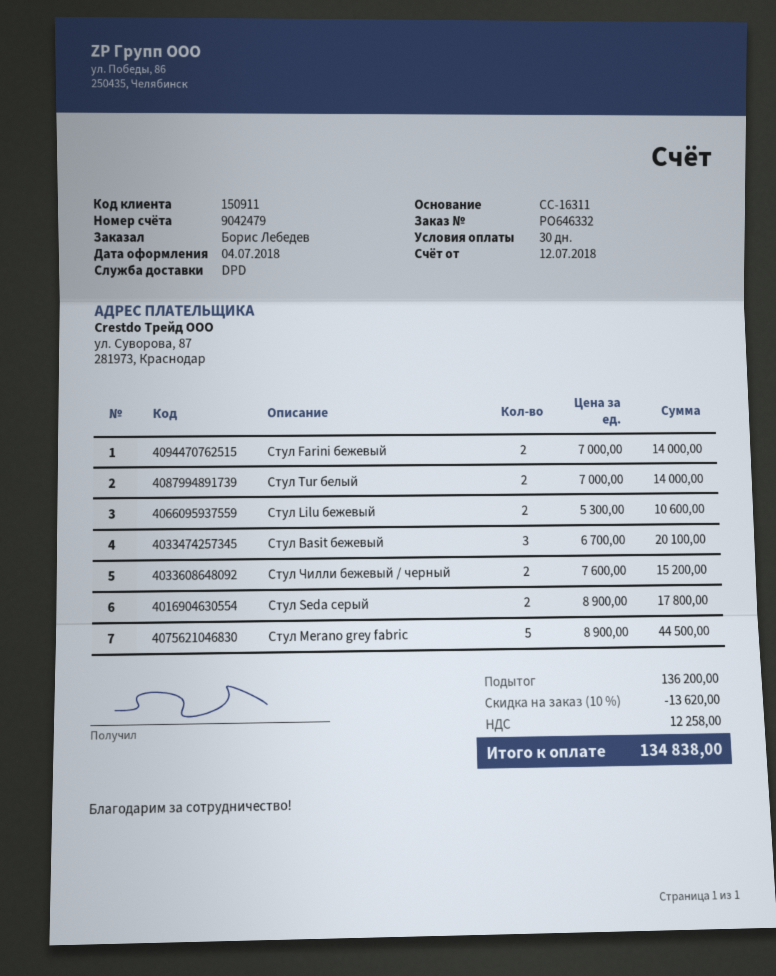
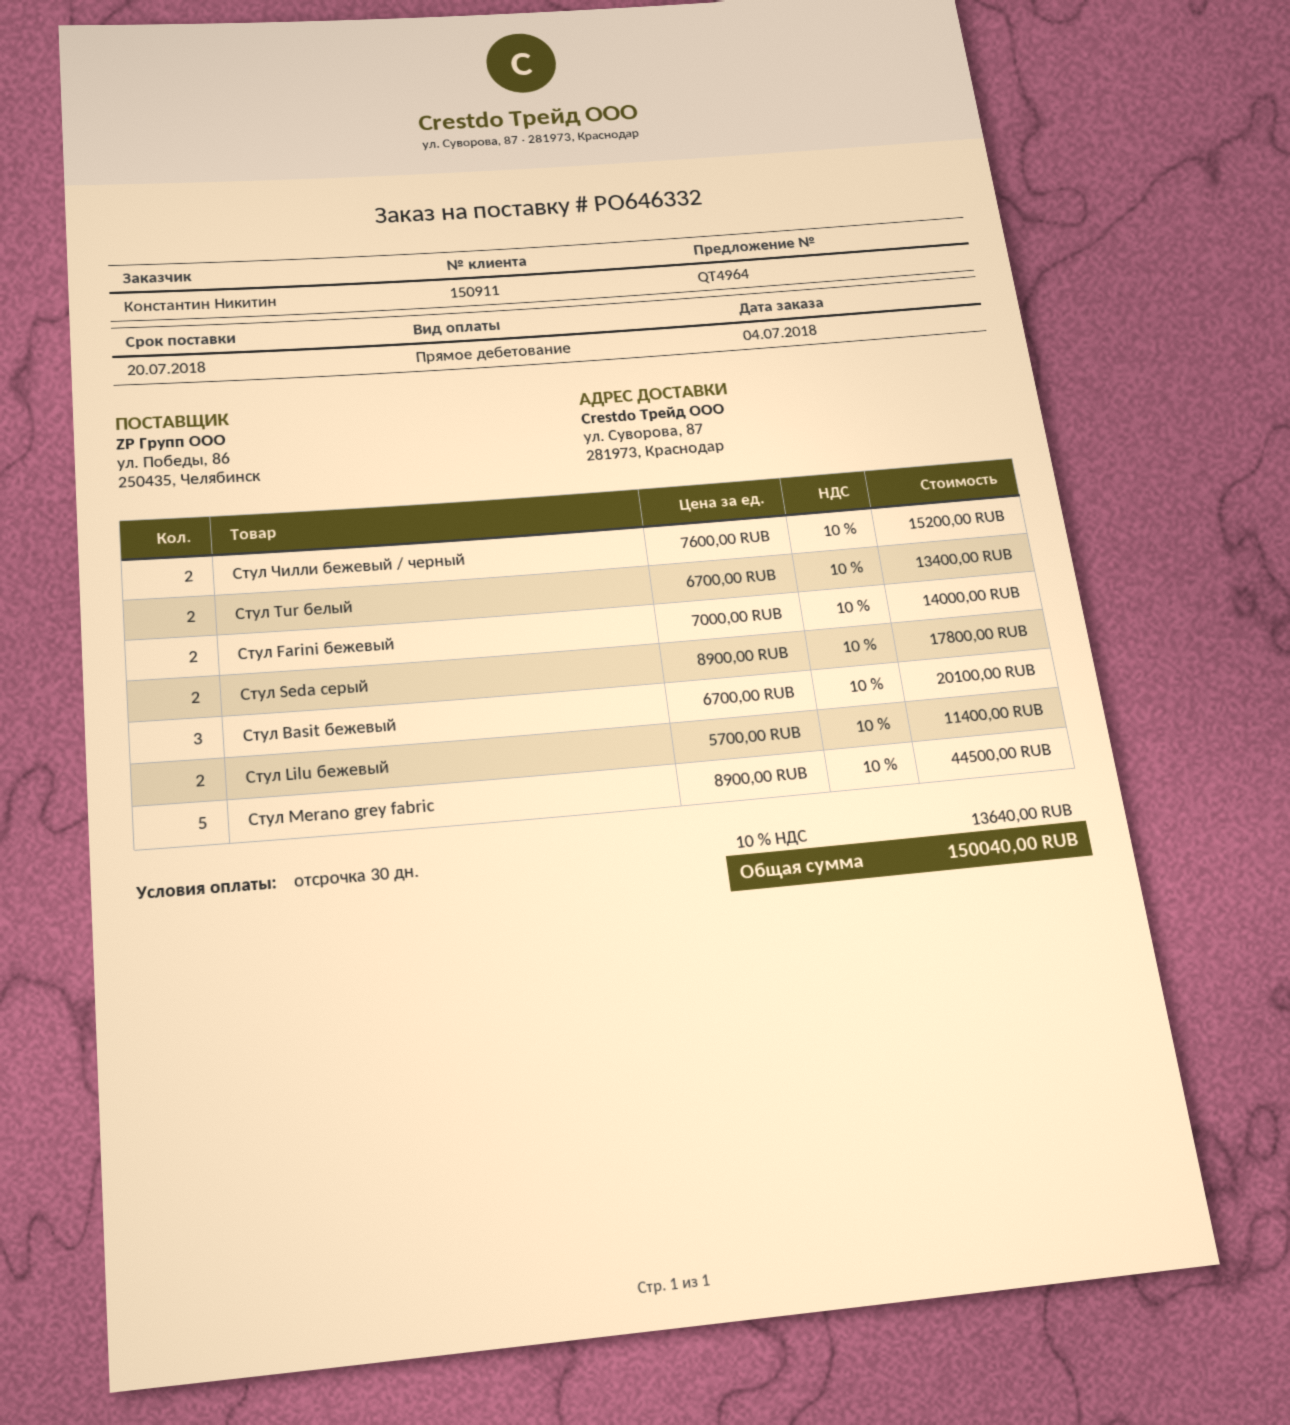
ordered by: Борис Лебедев -> Константин Никитин
Стул Tur белый: 2 x 7000.00 = 14000.00 -> 2 x 6700.00 = 13400.00
Стул Lilu бежевый: 2 x 5300.00 = 10600.00 -> 2 x 5700.00 = 11400.00
discount: 10% = 13620.00 -> none
tax: 12258.00 -> 13640.00
total: 134838.00 -> 150040.00

